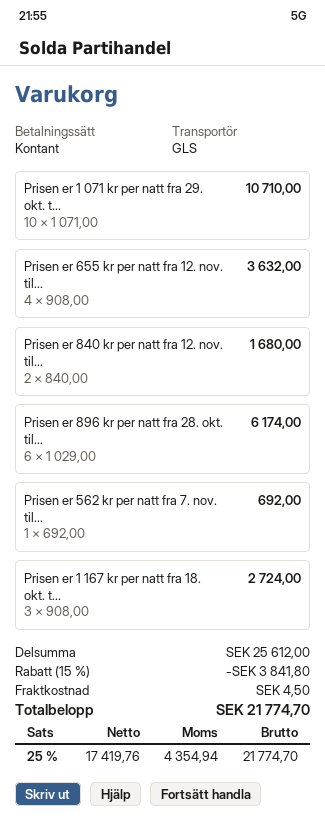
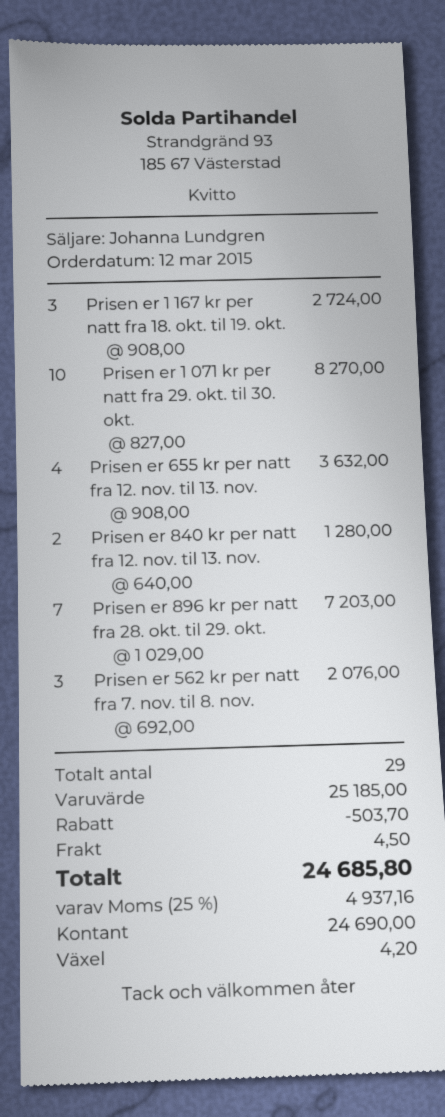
Prisen er 1 071 kr per natt fra 29. okt. t...: 10 x 1071.00 = 10710.00 -> 10 x 827.00 = 8270.00
Prisen er 840 kr per natt fra 12. nov. til...: 2 x 840.00 = 1680.00 -> 2 x 640.00 = 1280.00
Prisen er 896 kr per natt fra 28. okt. til...: 6 x 1029.00 = 6174.00 -> 7 x 1029.00 = 7203.00
Prisen er 562 kr per natt fra 7. nov. til...: 1 x 692.00 = 692.00 -> 3 x 692.00 = 2076.00
subtotal: 25612.00 -> 25185.00
discount: 3841.80 -> 503.70
tax: 25% = 4354.94 -> 25% = 4937.16
total: 21774.70 -> 24685.80

